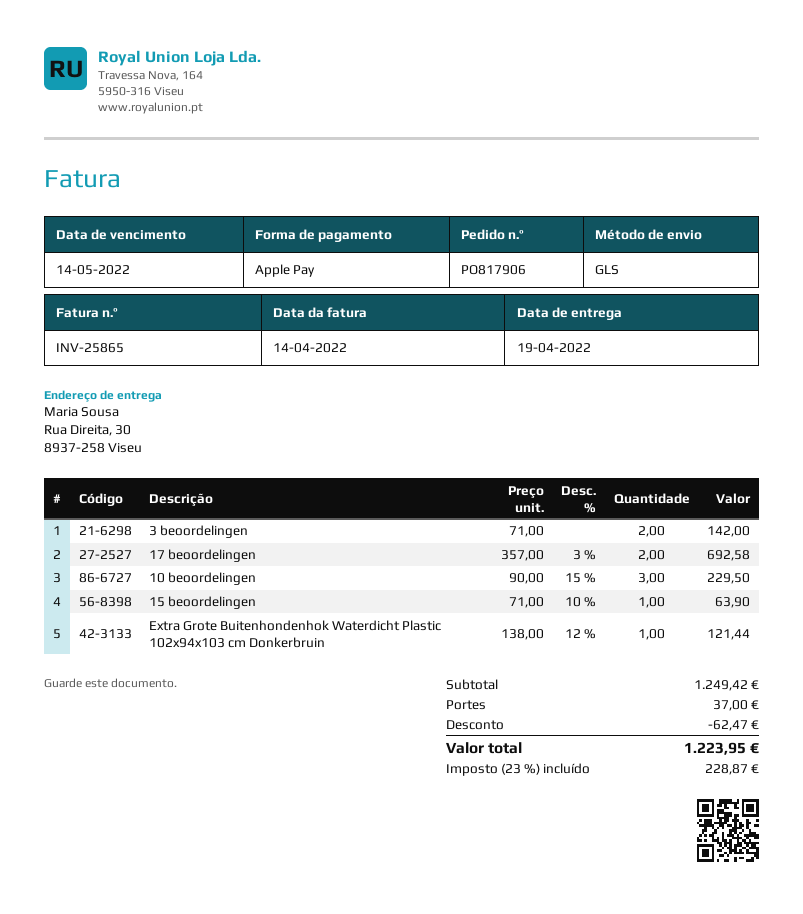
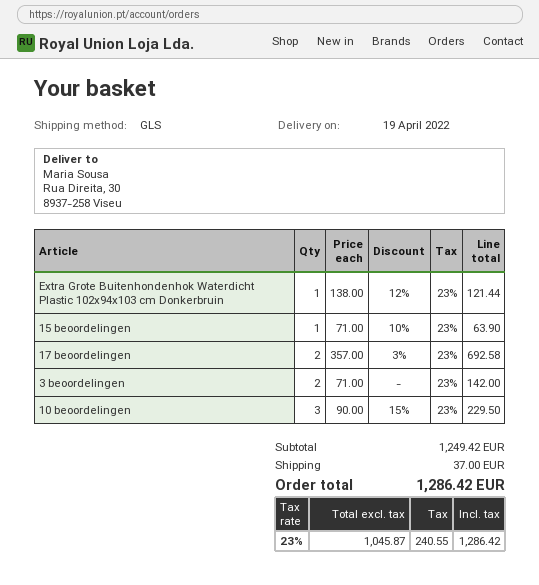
discount: 62.47 -> none
tax: 23% = 228.87 -> 23% = 240.55
total: 1223.95 -> 1286.42

